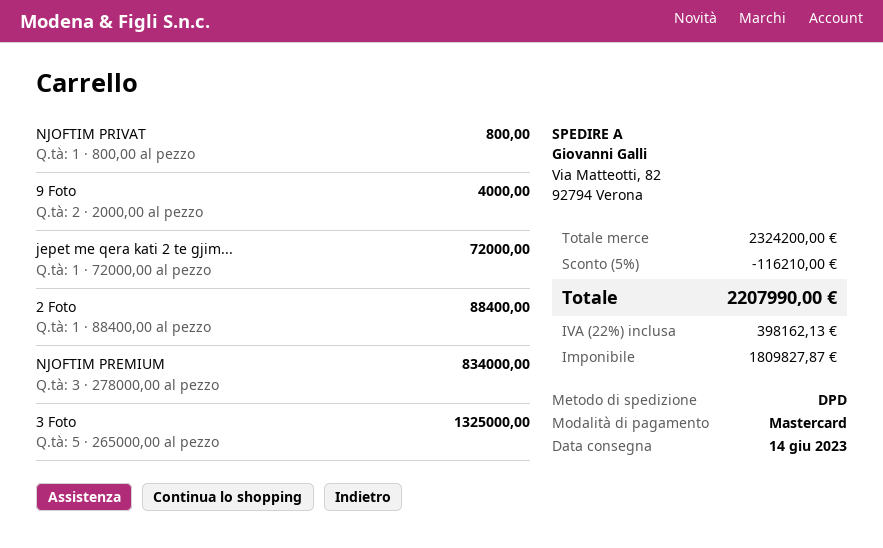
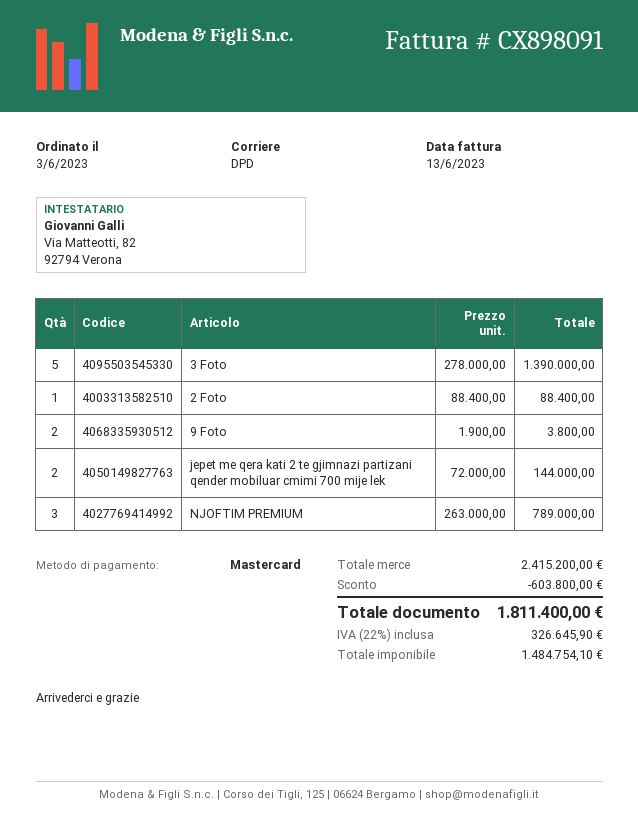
NJOFTIM PRIVAT: 1 x 800.00 = 800.00 -> none
9 Foto: 2 x 2000.00 = 4000.00 -> 2 x 1900.00 = 3800.00
jepet me qera kati 2 te gjim...: 1 x 72000.00 = 72000.00 -> 2 x 72000.00 = 144000.00
NJOFTIM PREMIUM: 3 x 278000.00 = 834000.00 -> 3 x 263000.00 = 789000.00
3 Foto: 5 x 265000.00 = 1325000.00 -> 5 x 278000.00 = 1390000.00
subtotal: 2324200.00 -> 2415200.00
discount: 116210.00 -> 603800.00
net: 1809827.87 -> 1484754.10
tax: 22% = 398162.13 -> 22% = 326645.90
total: 2207990.00 -> 1811400.00

